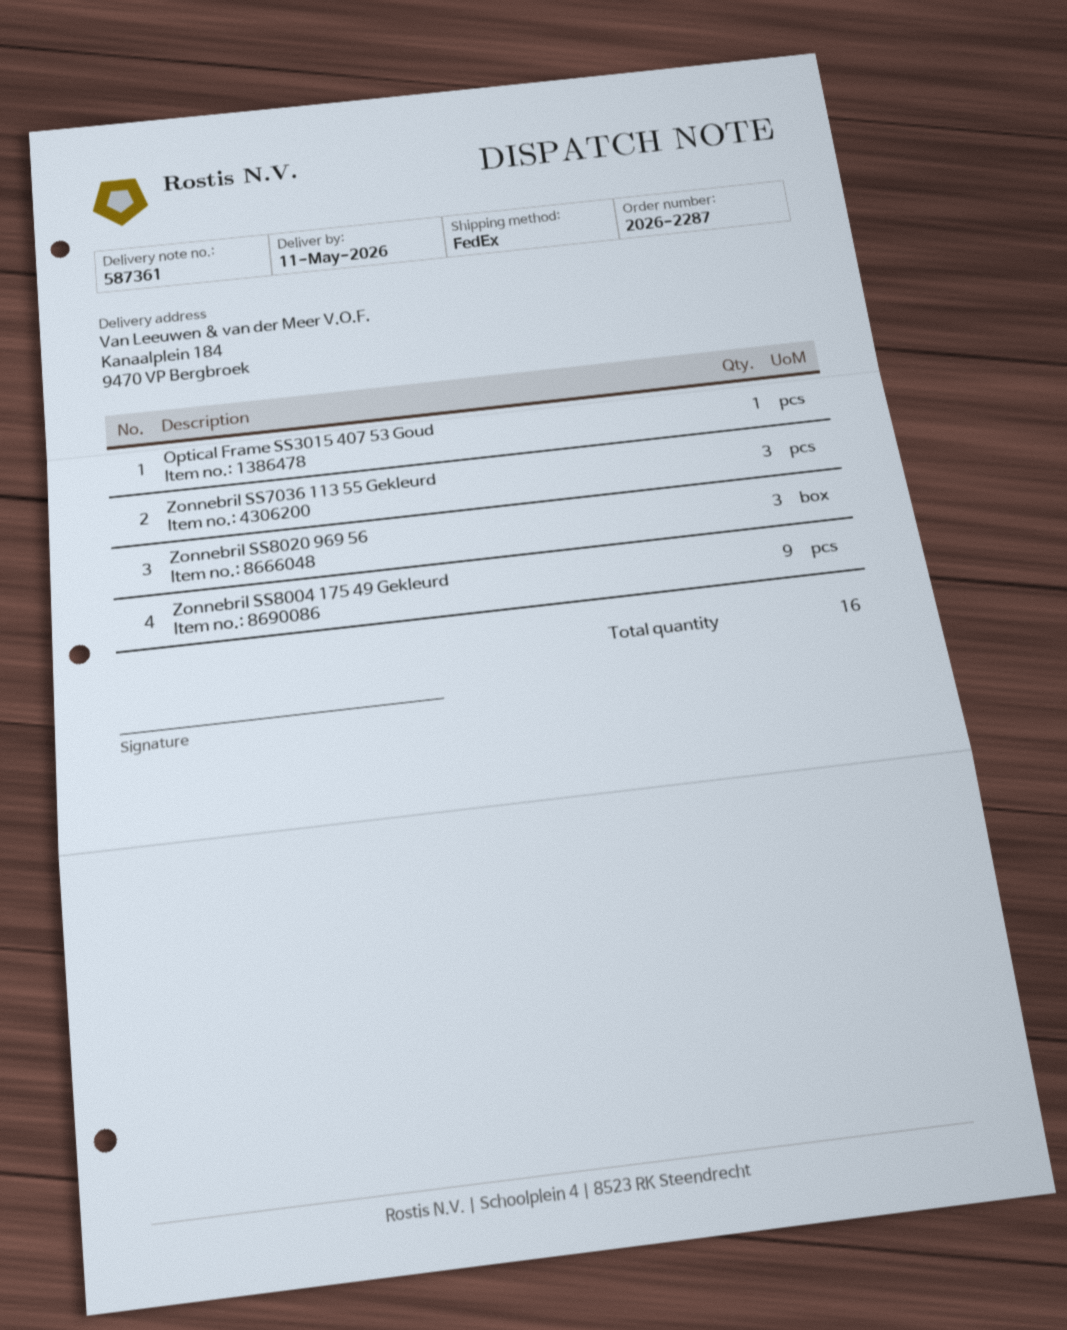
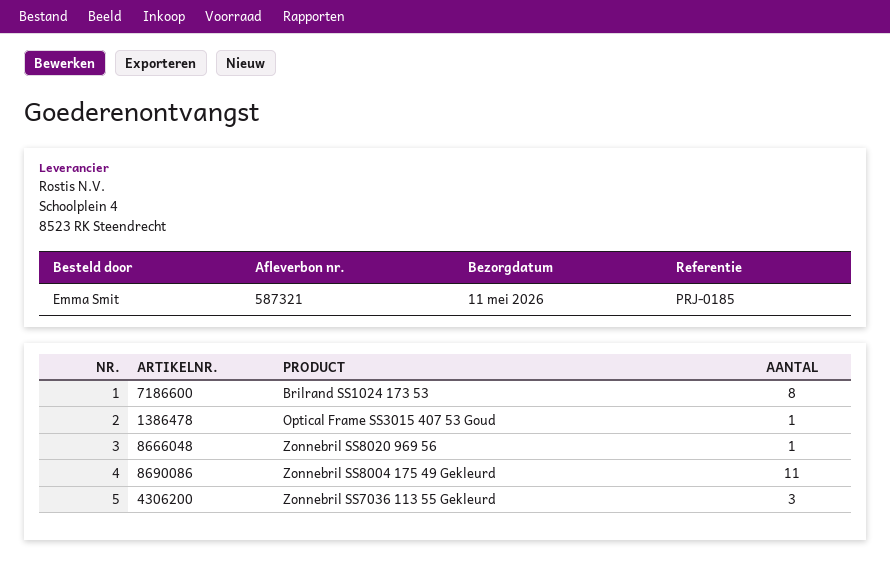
delivery note number: 587361 -> 587321
Zonnebril SS8020 969 56: 3 -> 1
Zonnebril SS8004 175 49 Gekleurd: 9 -> 11
Brilrand SS1024 173 53: none -> 8

